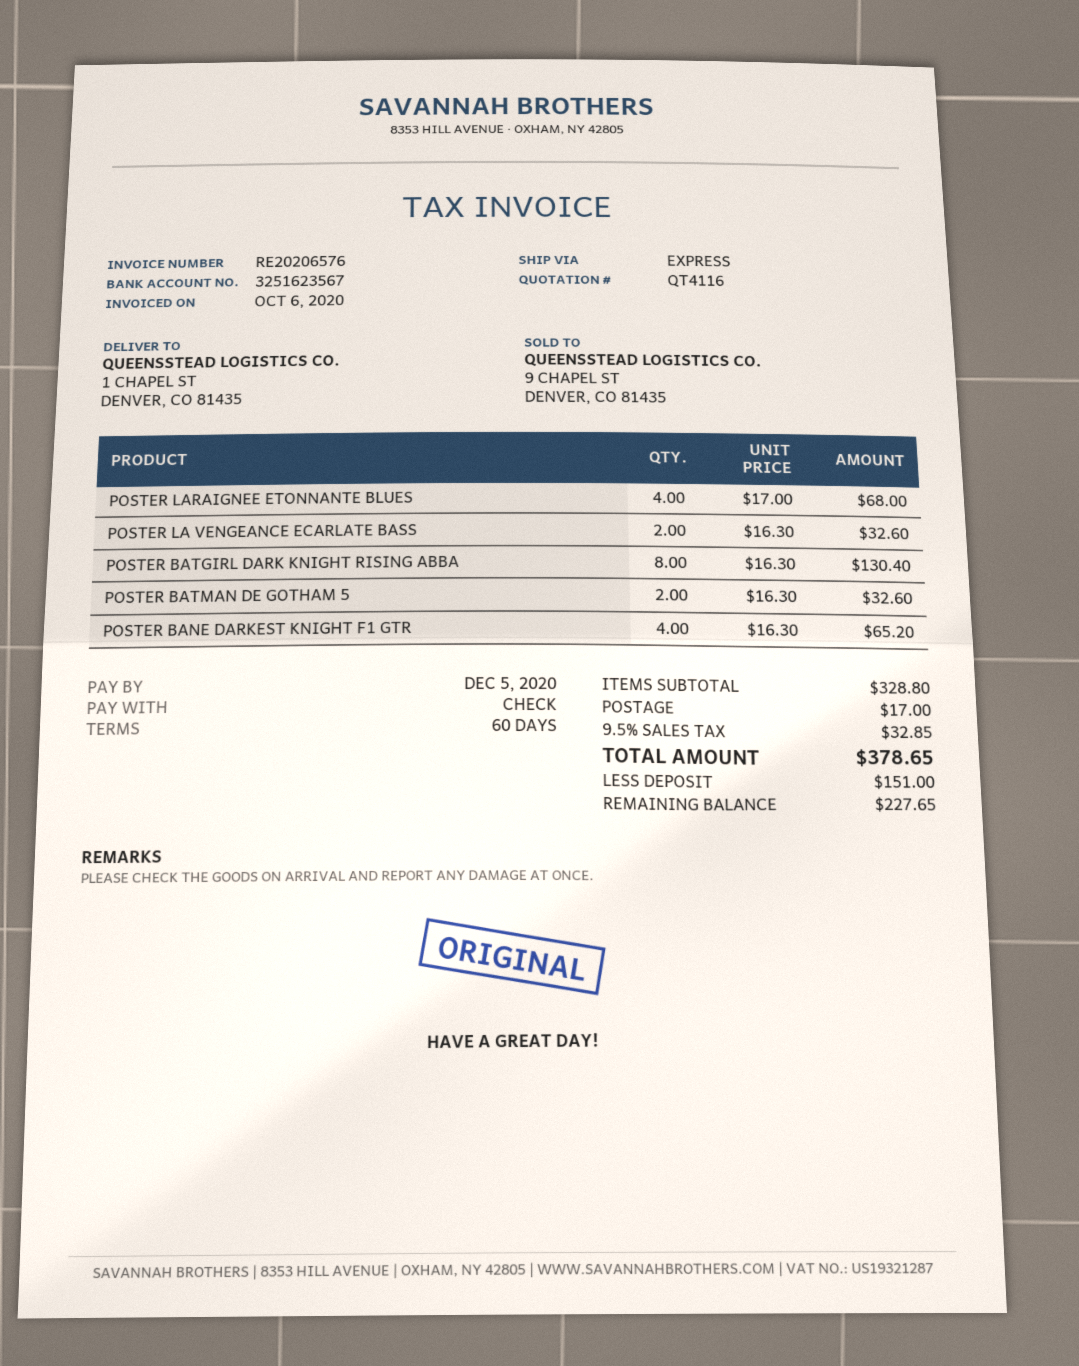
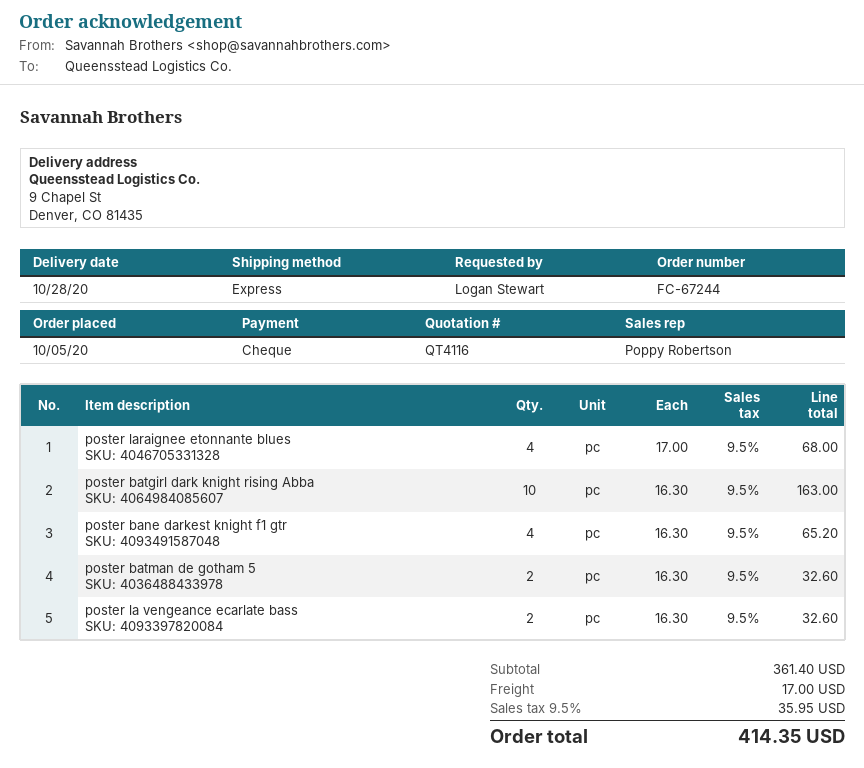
ship to: 1 CHAPEL ST, DENVER, CO 81435 -> 9 Chapel St, Denver, CO 81435
POSTER BATGIRL DARK KNIGHT RISING ABBA: 8 x 16.30 = 130.40 -> 10 x 16.30 = 163.00
subtotal: 328.80 -> 361.40
tax: 9.5% = 32.85 -> 9.5% = 35.95
total: 378.65 -> 414.35

